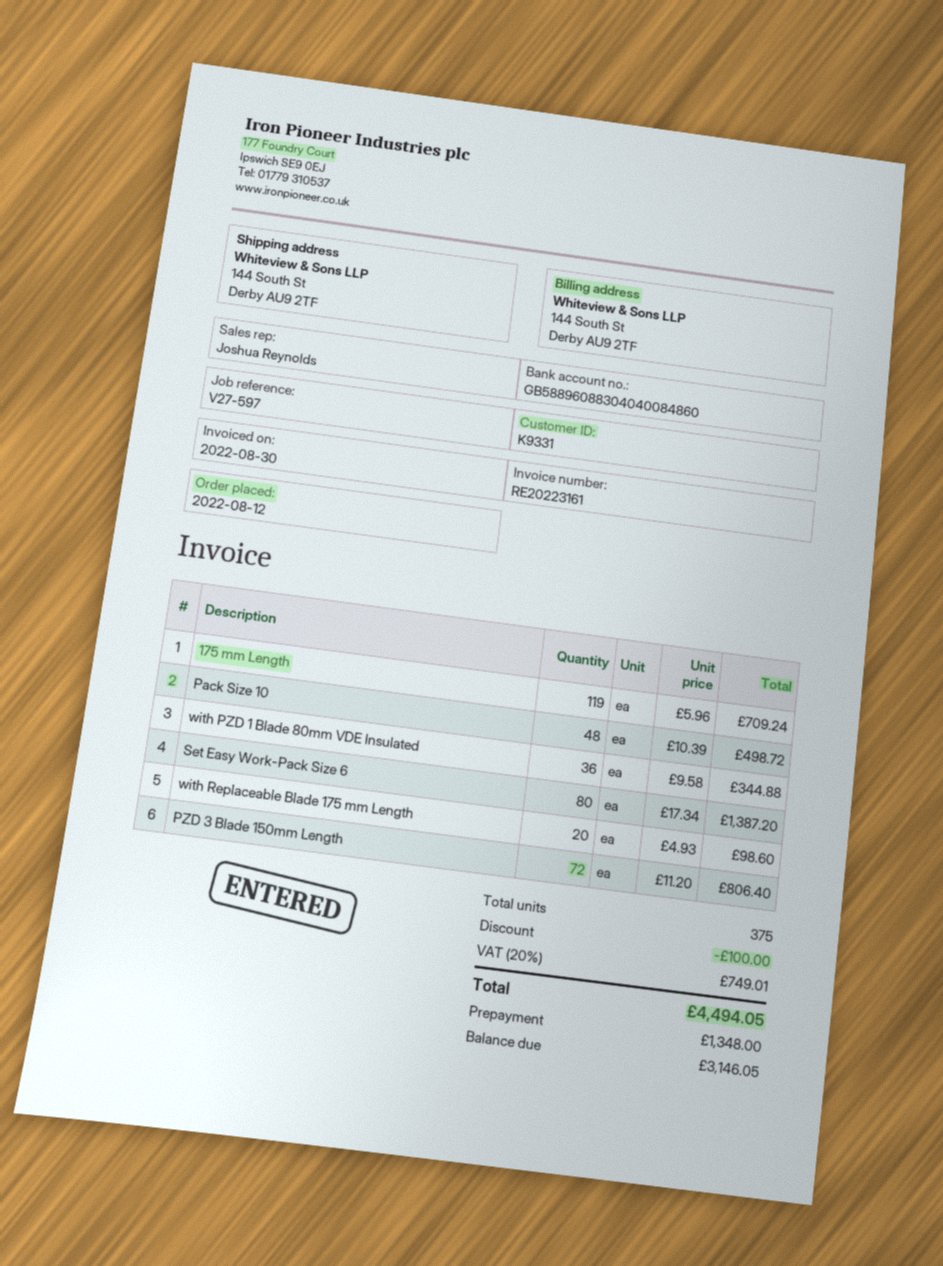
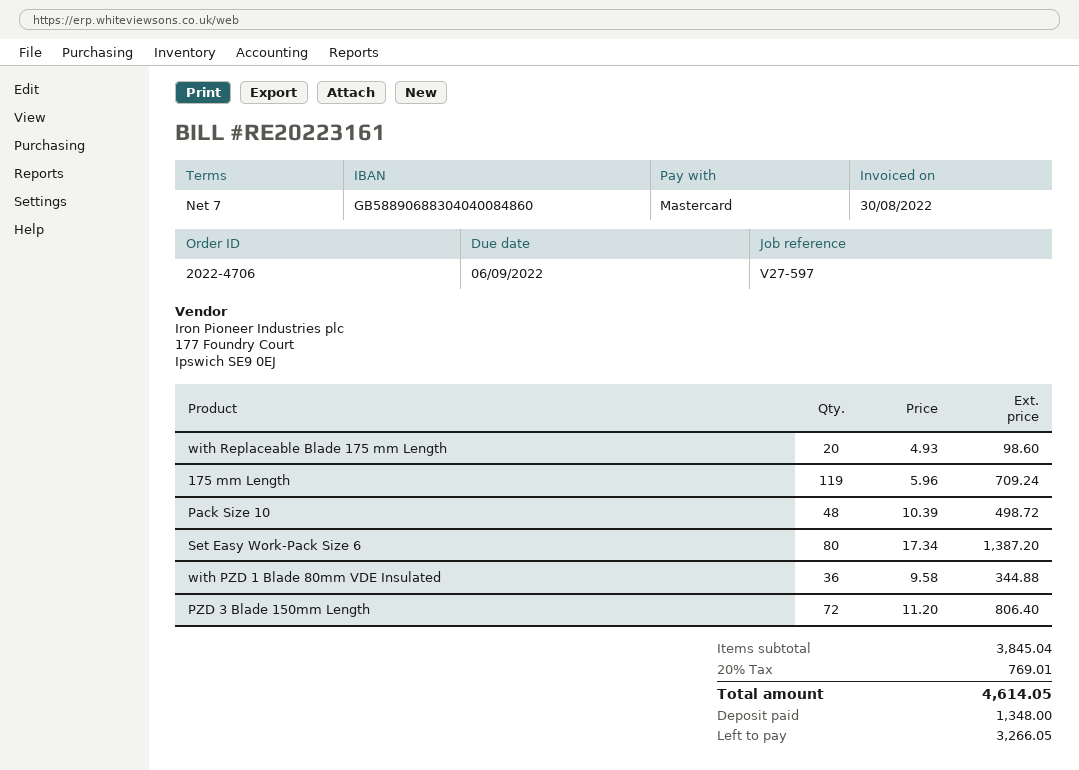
bank account: GB58896088304040084860 -> GB58890688304040084860
discount: 100.00 -> none
tax: 20% = 749.01 -> 20% = 769.01
total: 4494.05 -> 4614.05
balance: 3146.05 -> 3266.05

